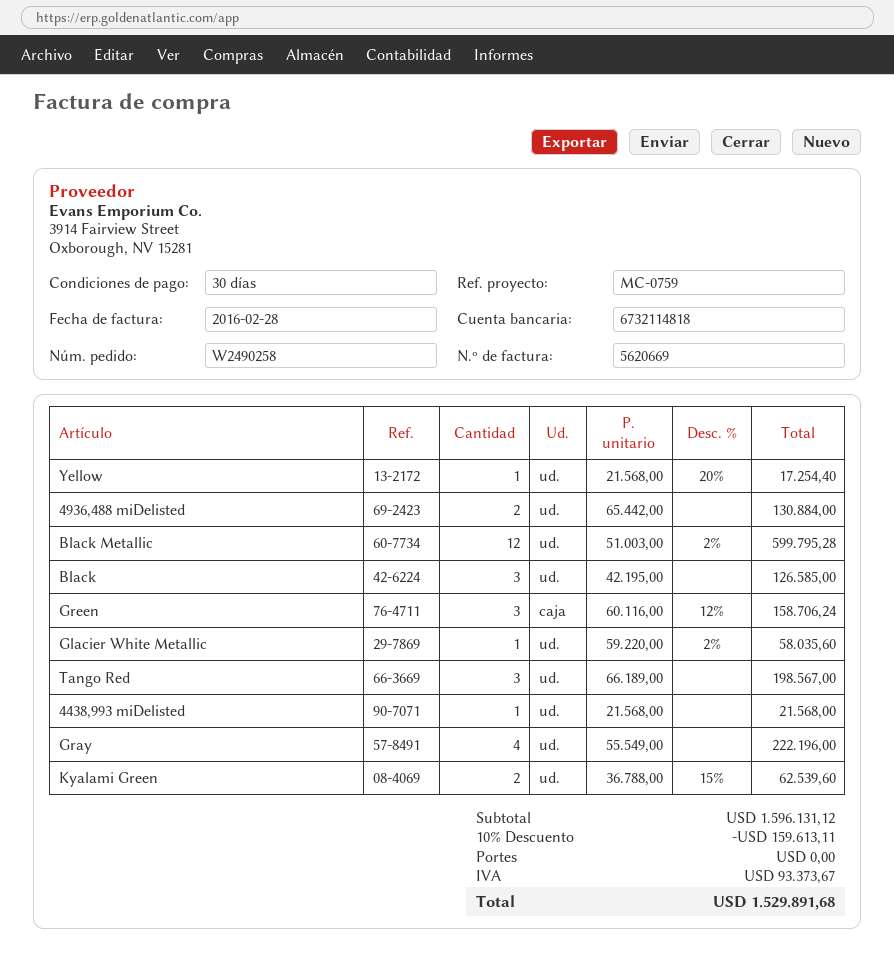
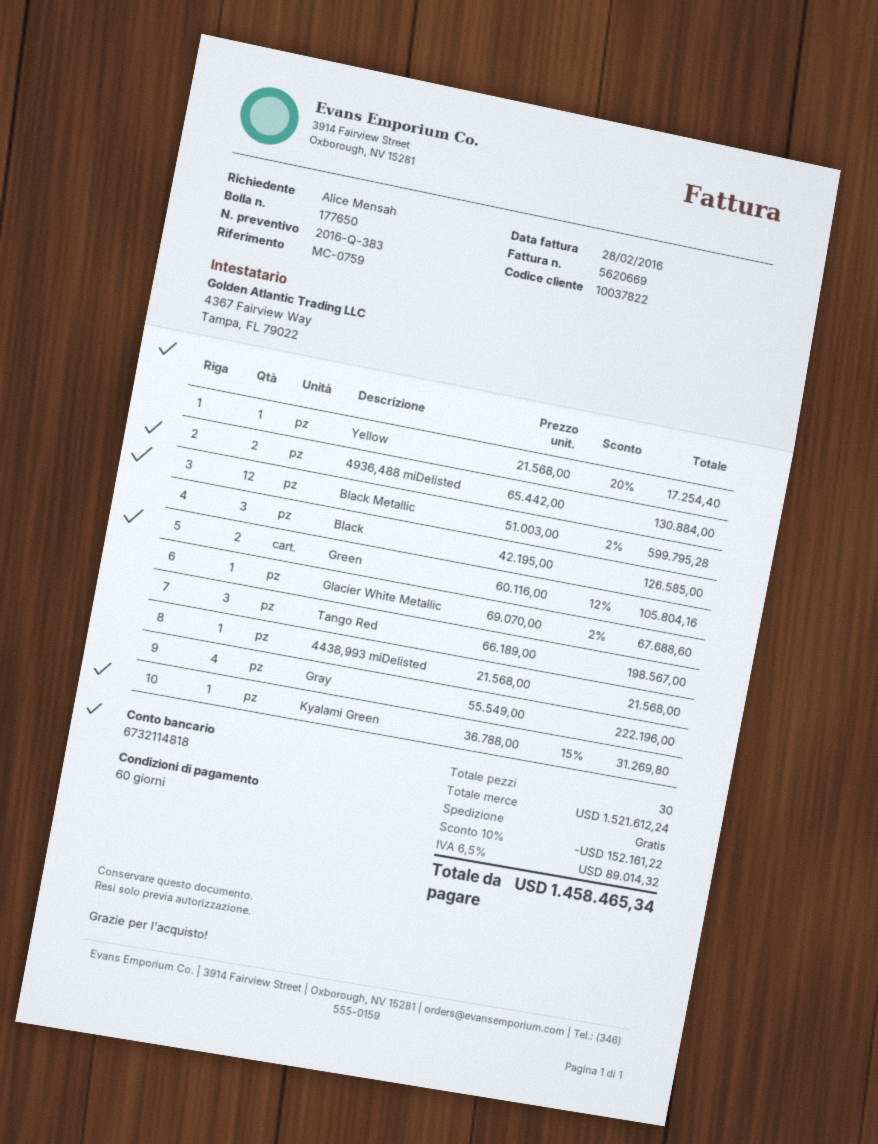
payment terms: 30 days -> 60 days
Green: 3 x 60116.00 - 12% = 158706.24 -> 2 x 60116.00 - 12% = 105804.16
Glacier White Metallic: 1 x 59220.00 - 2% = 58035.60 -> 1 x 69070.00 - 2% = 67688.60
Kyalami Green: 2 x 36788.00 - 15% = 62539.60 -> 1 x 36788.00 - 15% = 31269.80
subtotal: 1596131.12 -> 1521612.24
discount: 10% = 159613.11 -> 10% = 152161.22
tax: 93373.67 -> 89014.32
total: 1529891.68 -> 1458465.34

